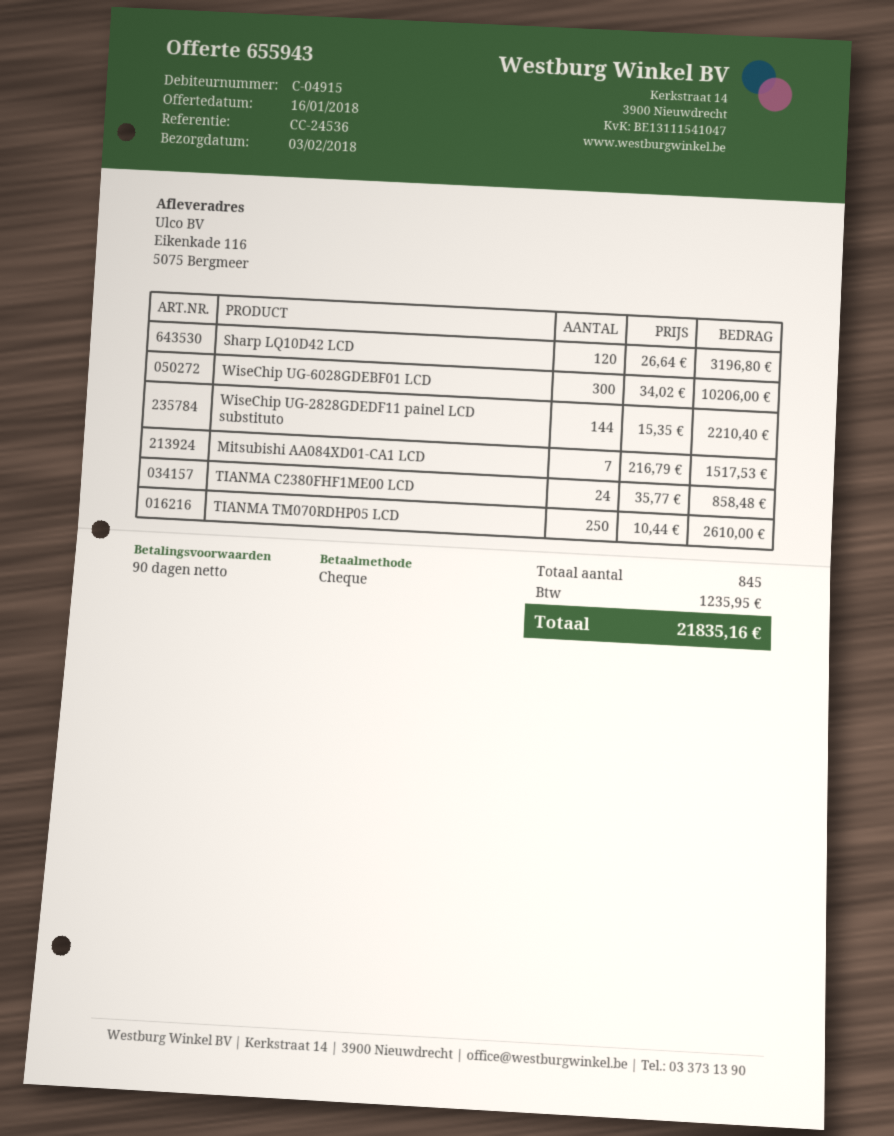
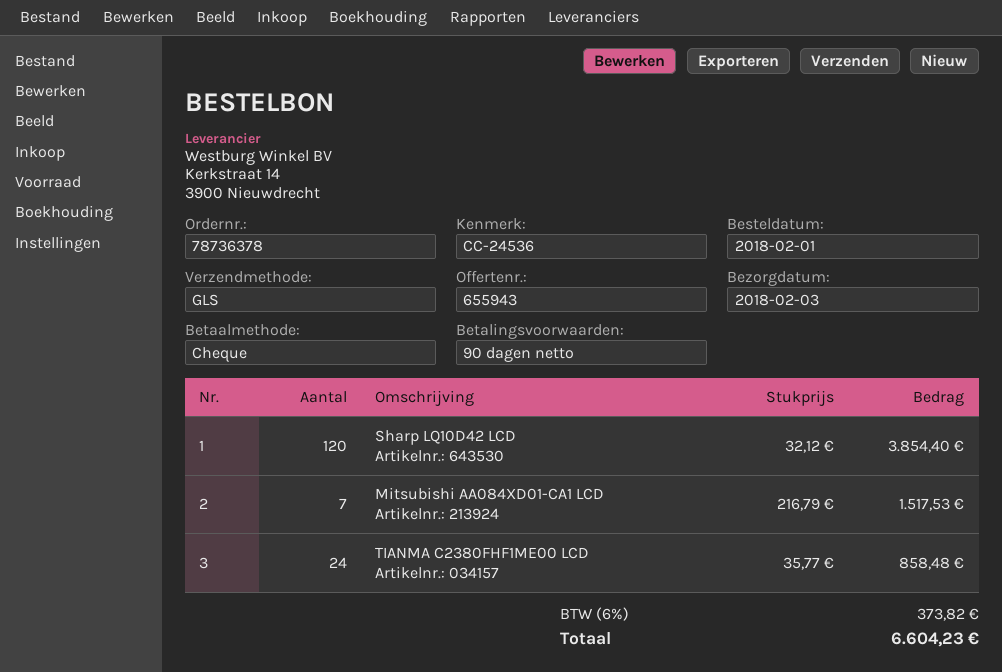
Sharp LQ10D42 LCD: 120 x 26.64 = 3196.80 -> 120 x 32.12 = 3854.40
WiseChip UG-6028GDEBF01 LCD: 300 x 34.02 = 10206.00 -> none
WiseChip UG-2828GDEDF11 painel LCD substituto: 144 x 15.35 = 2210.40 -> none
TIANMA TM070RDHP05 LCD: 250 x 10.44 = 2610.00 -> none
tax: 1235.95 -> 373.82
total: 21835.16 -> 6604.23

